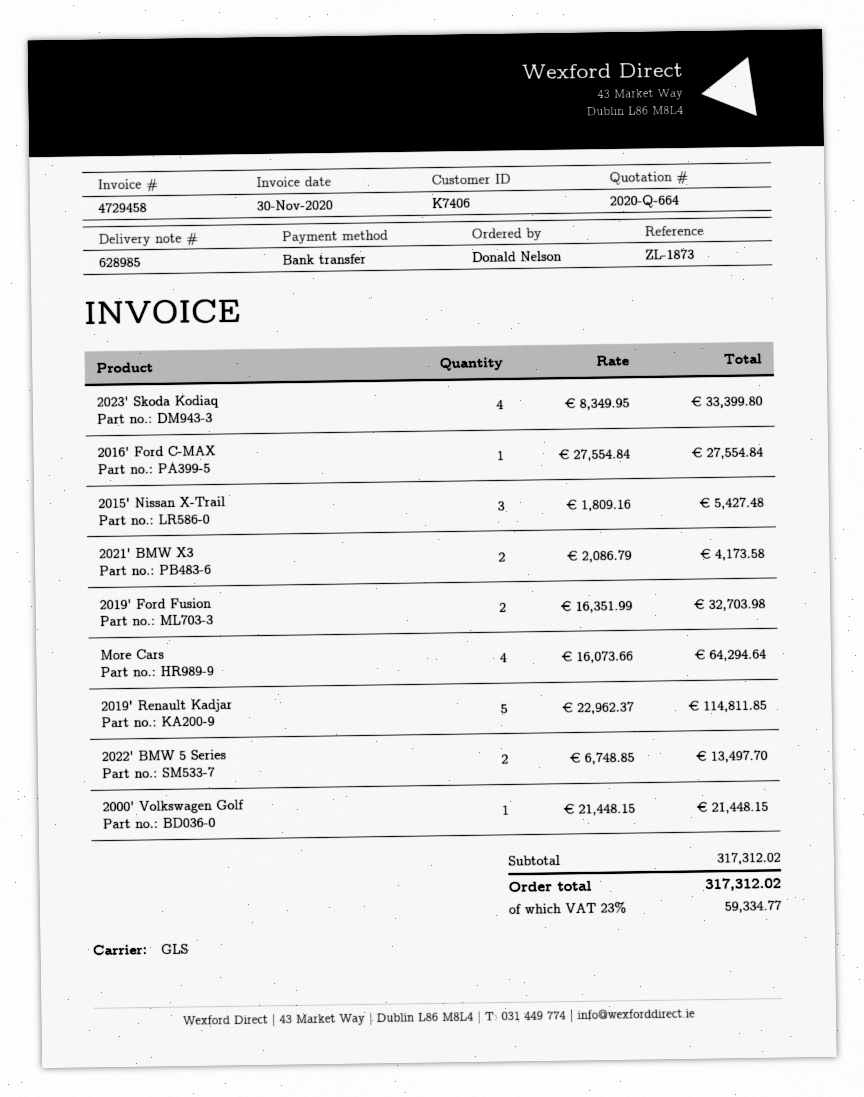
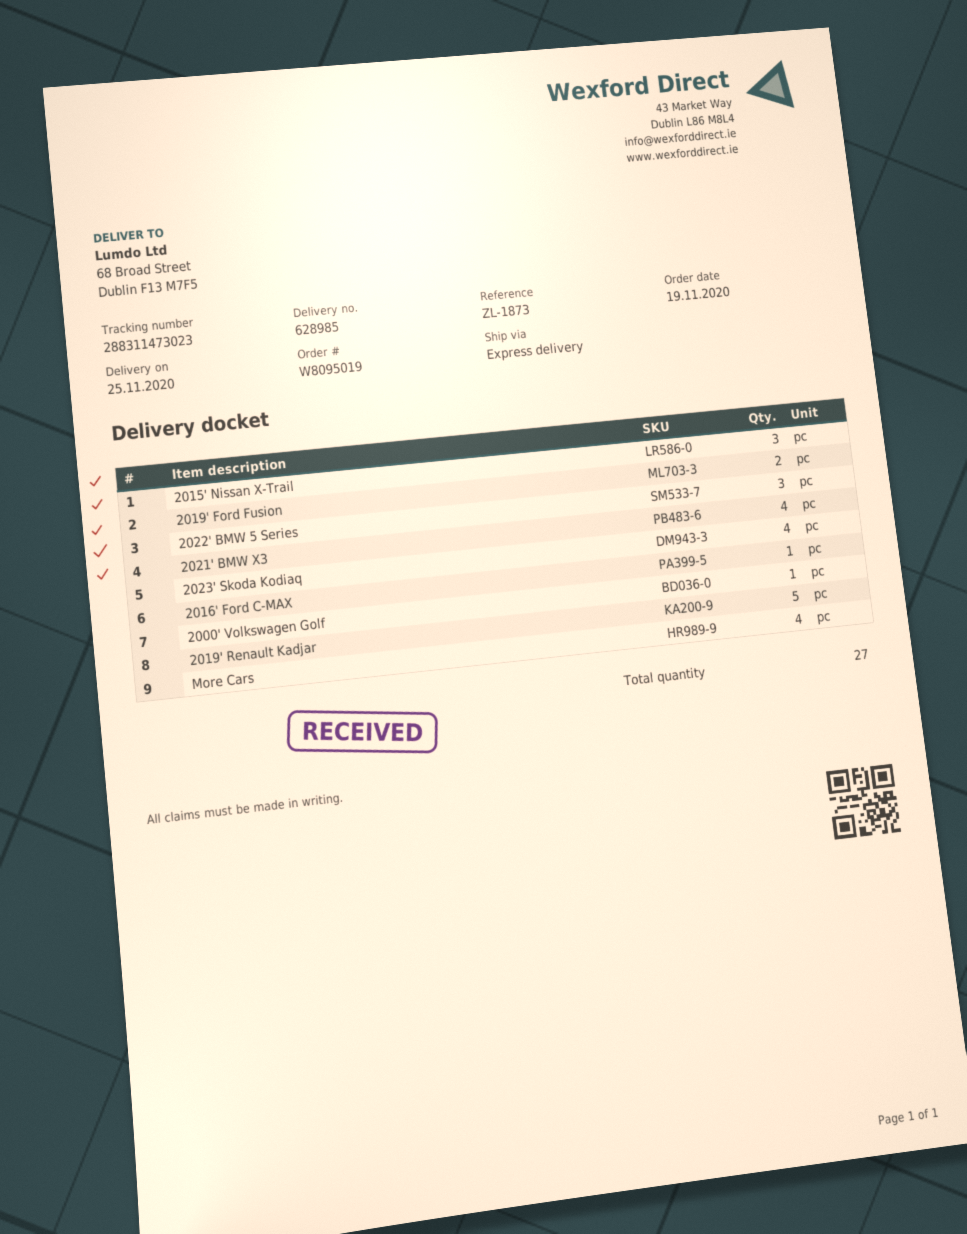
shipping method: GLS -> express
2021' BMW X3: 2 -> 4
2022' BMW 5 Series: 2 -> 3

